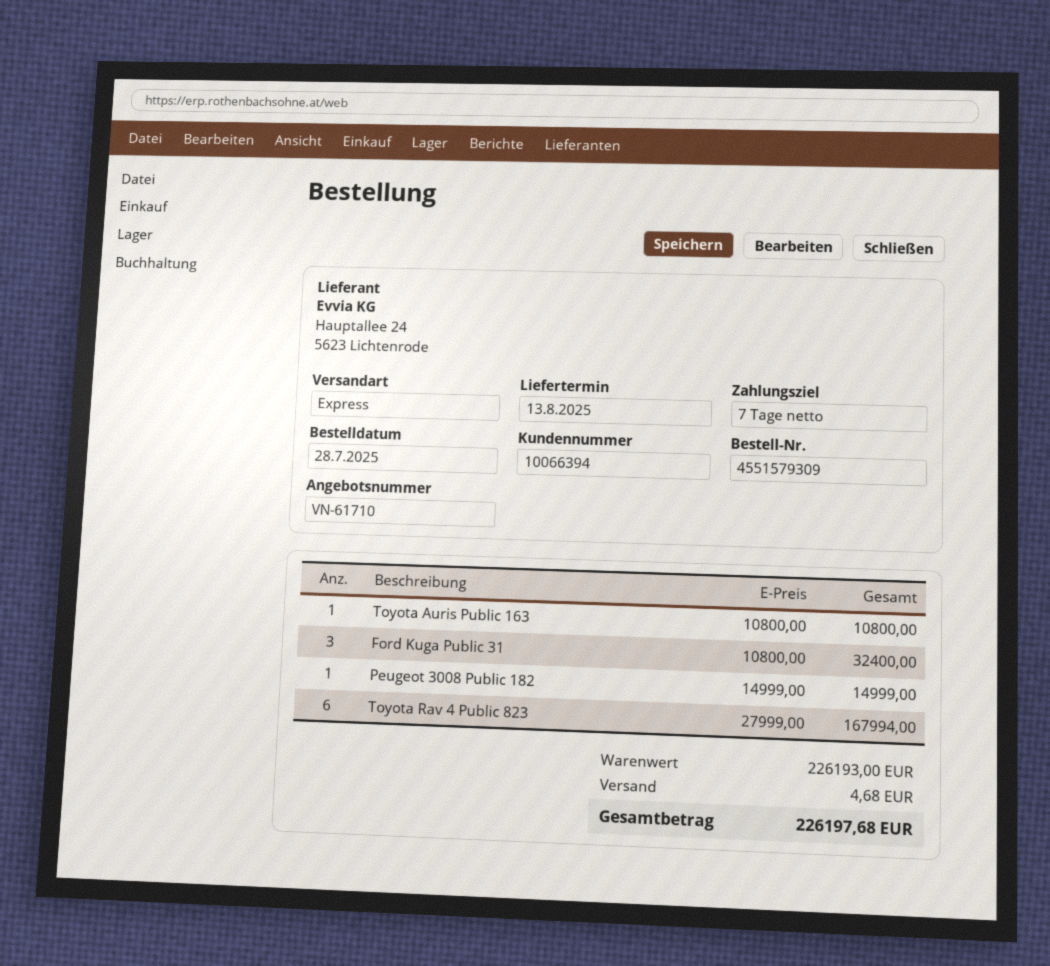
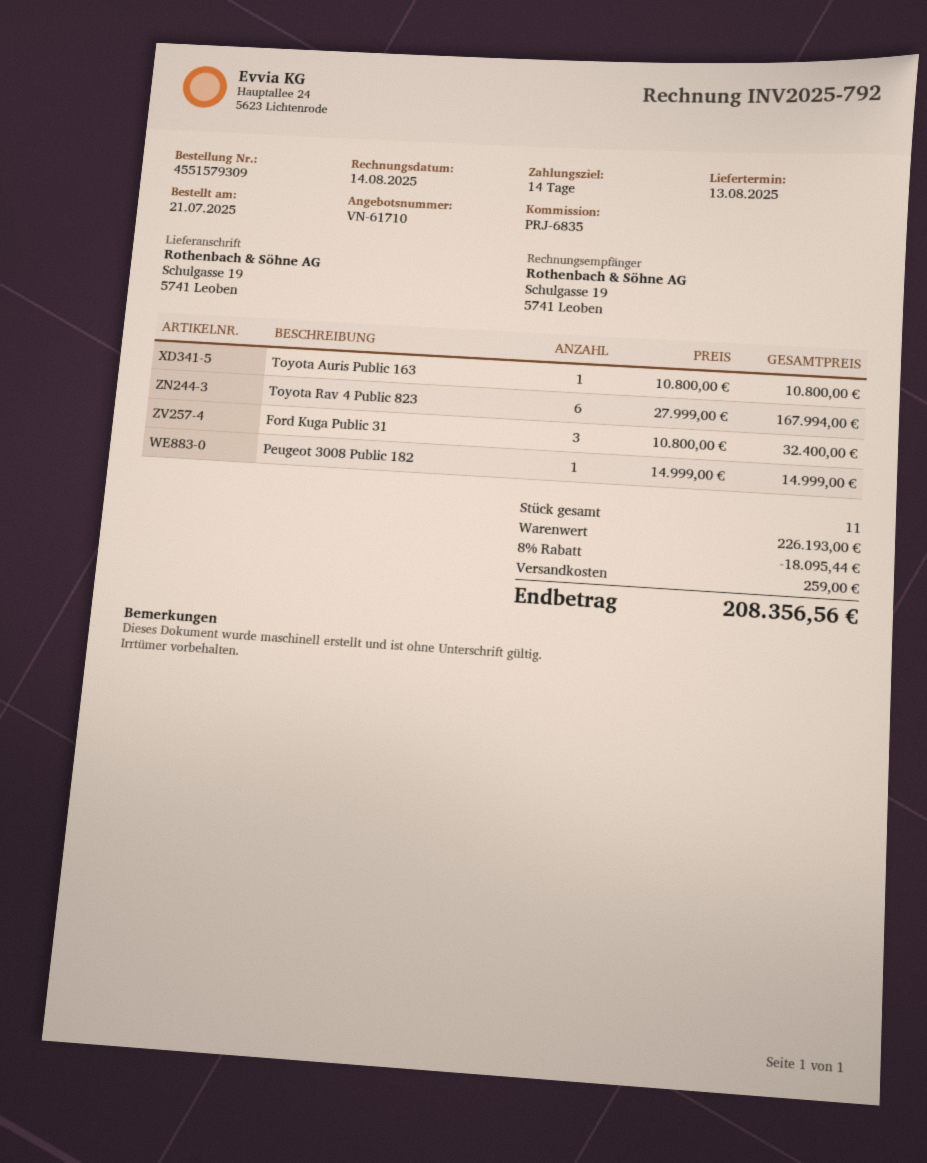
order date: 2025-07-28 -> 2025-07-21
payment terms: 7 days -> 14 days
discount: none -> 8% = 18095.44
shipping: 4.68 -> 259.00
total: 226197.68 -> 208356.56

